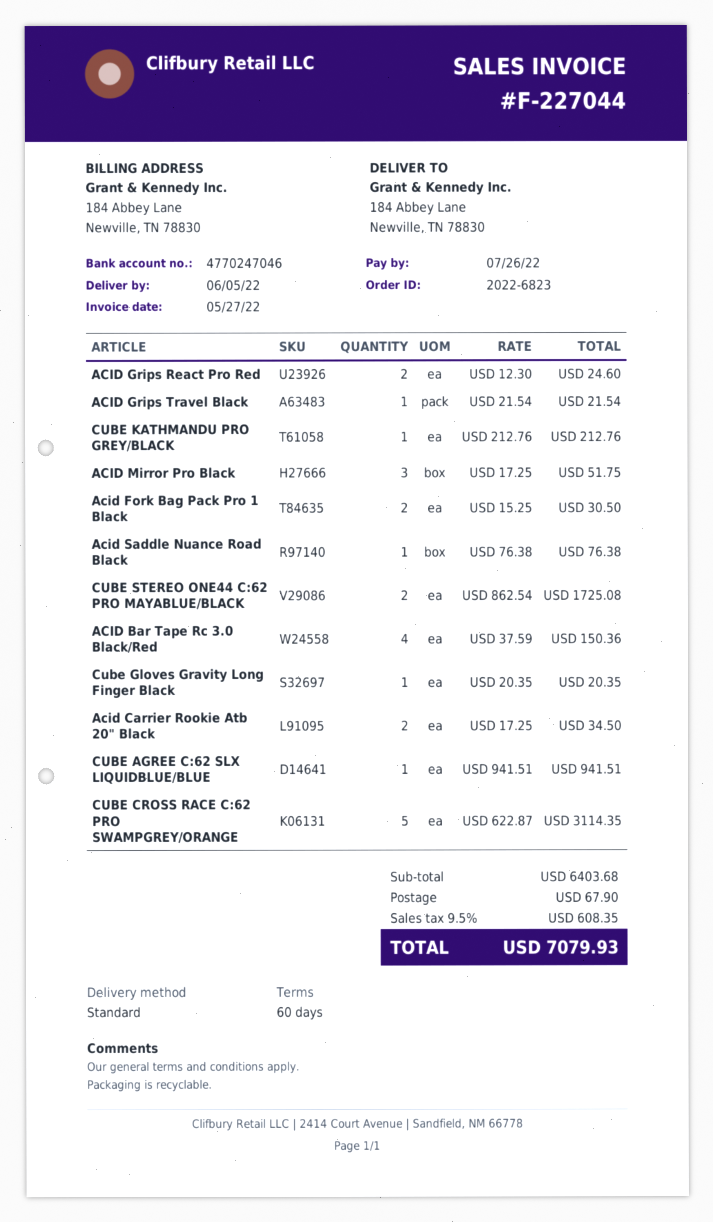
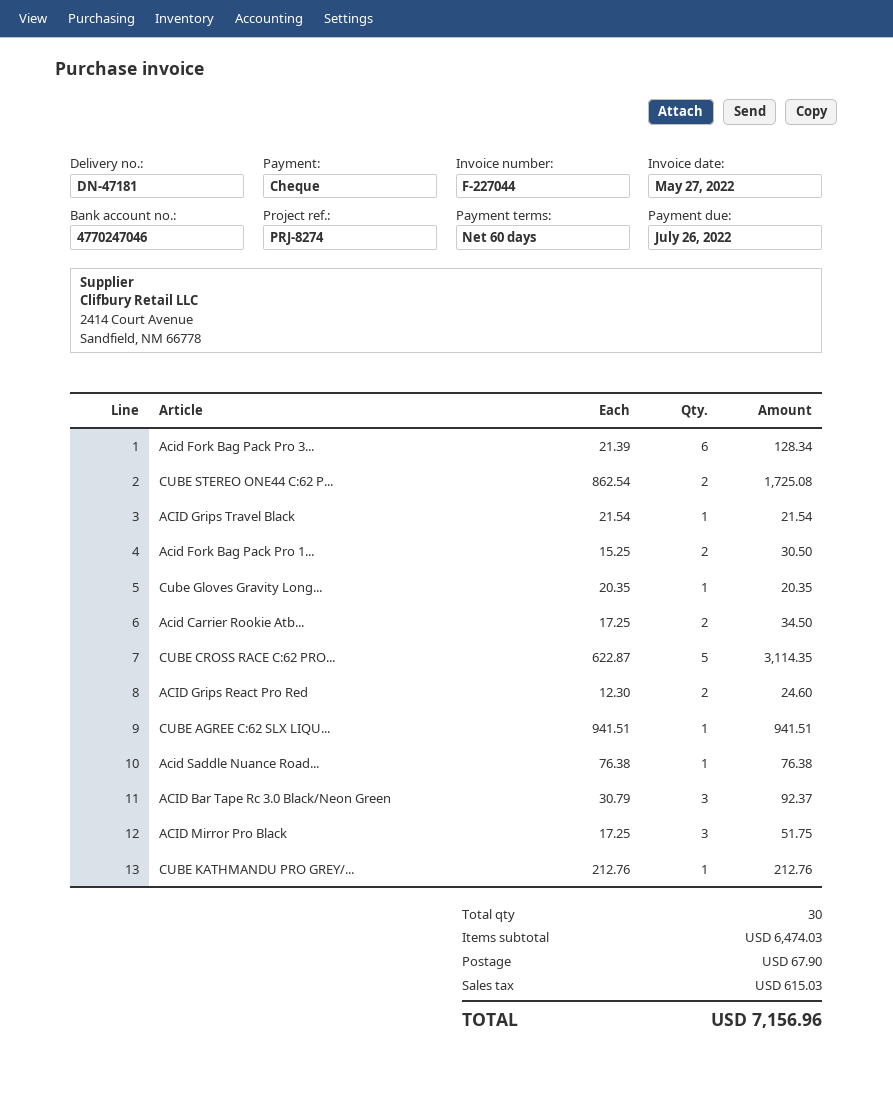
ACID Bar Tape Rc 3.0 Black/Red: 4 x 37.59 = 150.36 -> none
Acid Fork Bag Pack Pro 3...: none -> 6 x 21.39 = 128.34
ACID Bar Tape Rc 3.0 Black/Neon Green: none -> 3 x 30.79 = 92.37
subtotal: 6403.68 -> 6474.03
tax: 608.35 -> 615.03
total: 7079.93 -> 7156.96

